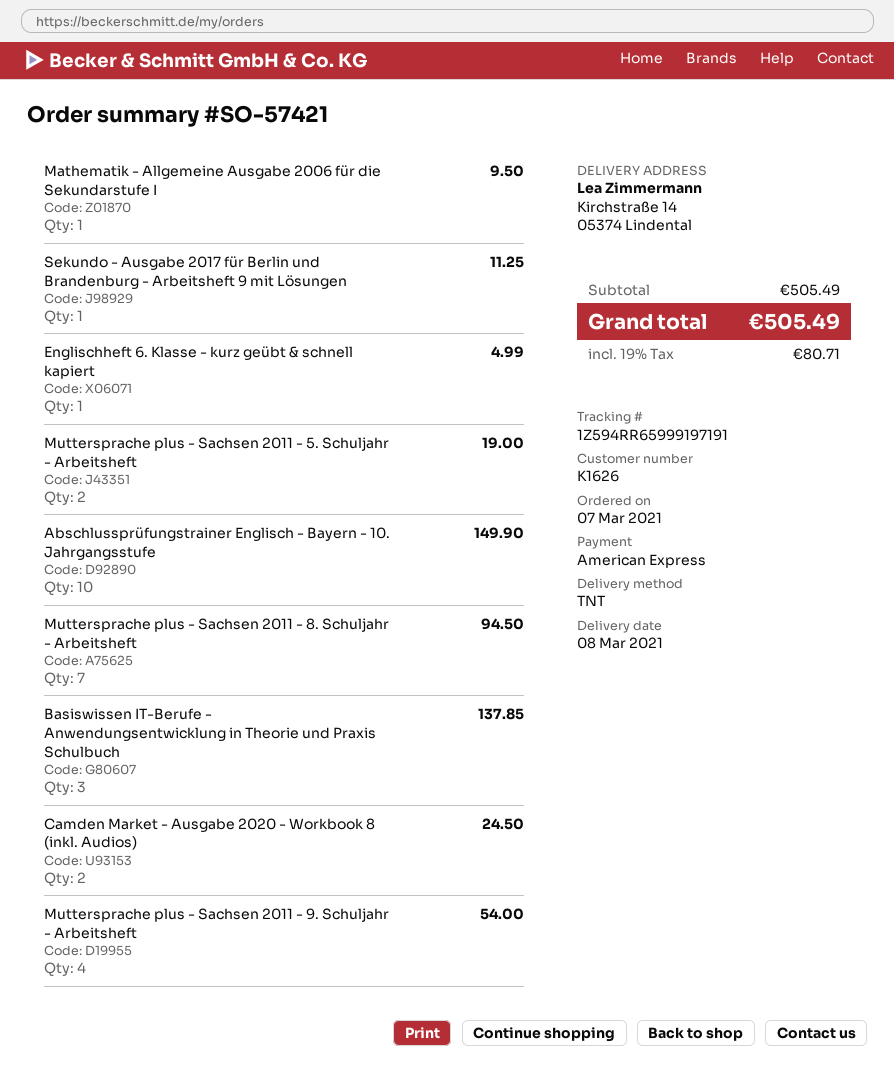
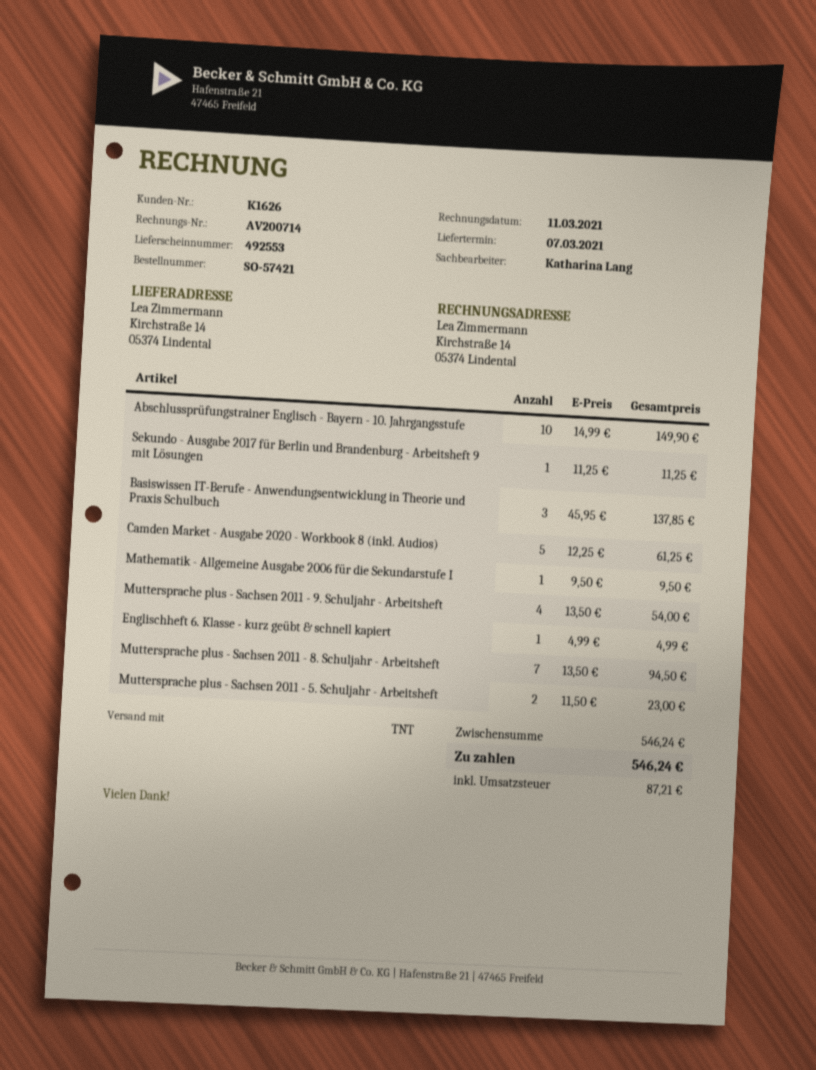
delivery date: 2021-03-08 -> 2021-03-07
Muttersprache plus - Sachsen 2011 - 5. Schuljahr - Arbeitsheft: 2 for 19.00 -> 2 for 23.00
Camden Market - Ausgabe 2020 - Workbook 8 (inkl. Audios): 2 for 24.50 -> 5 for 61.25
subtotal: 505.49 -> 546.24
tax: 80.71 -> 87.21
total: 505.49 -> 546.24

